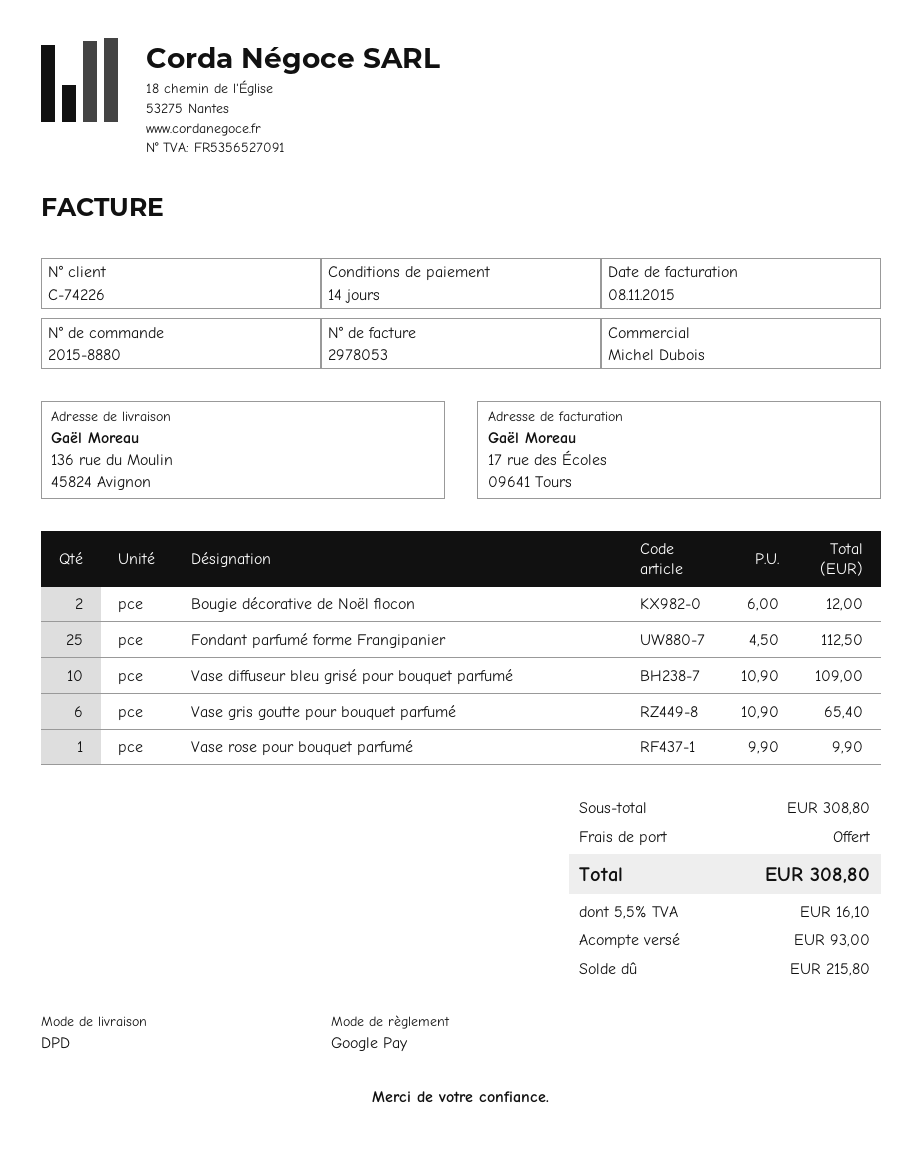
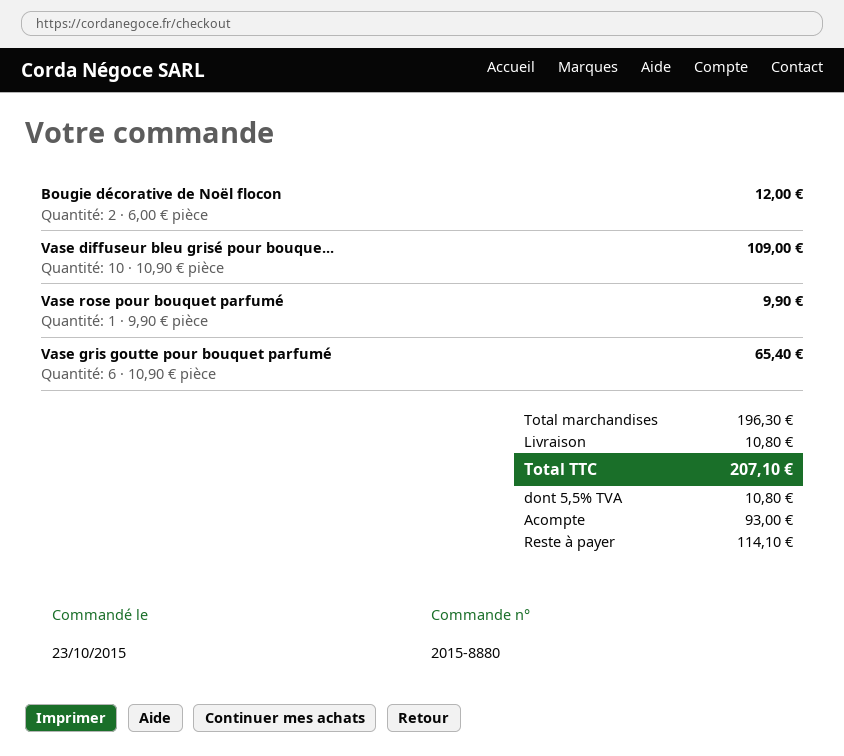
Fondant parfumé forme Frangipanier: 25 x 4.50 = 112.50 -> none
subtotal: 308.80 -> 196.30
shipping: 0.00 -> 10.80
tax: 5.5% = 16.10 -> 5.5% = 10.80
total: 308.80 -> 207.10
balance: 215.80 -> 114.10

